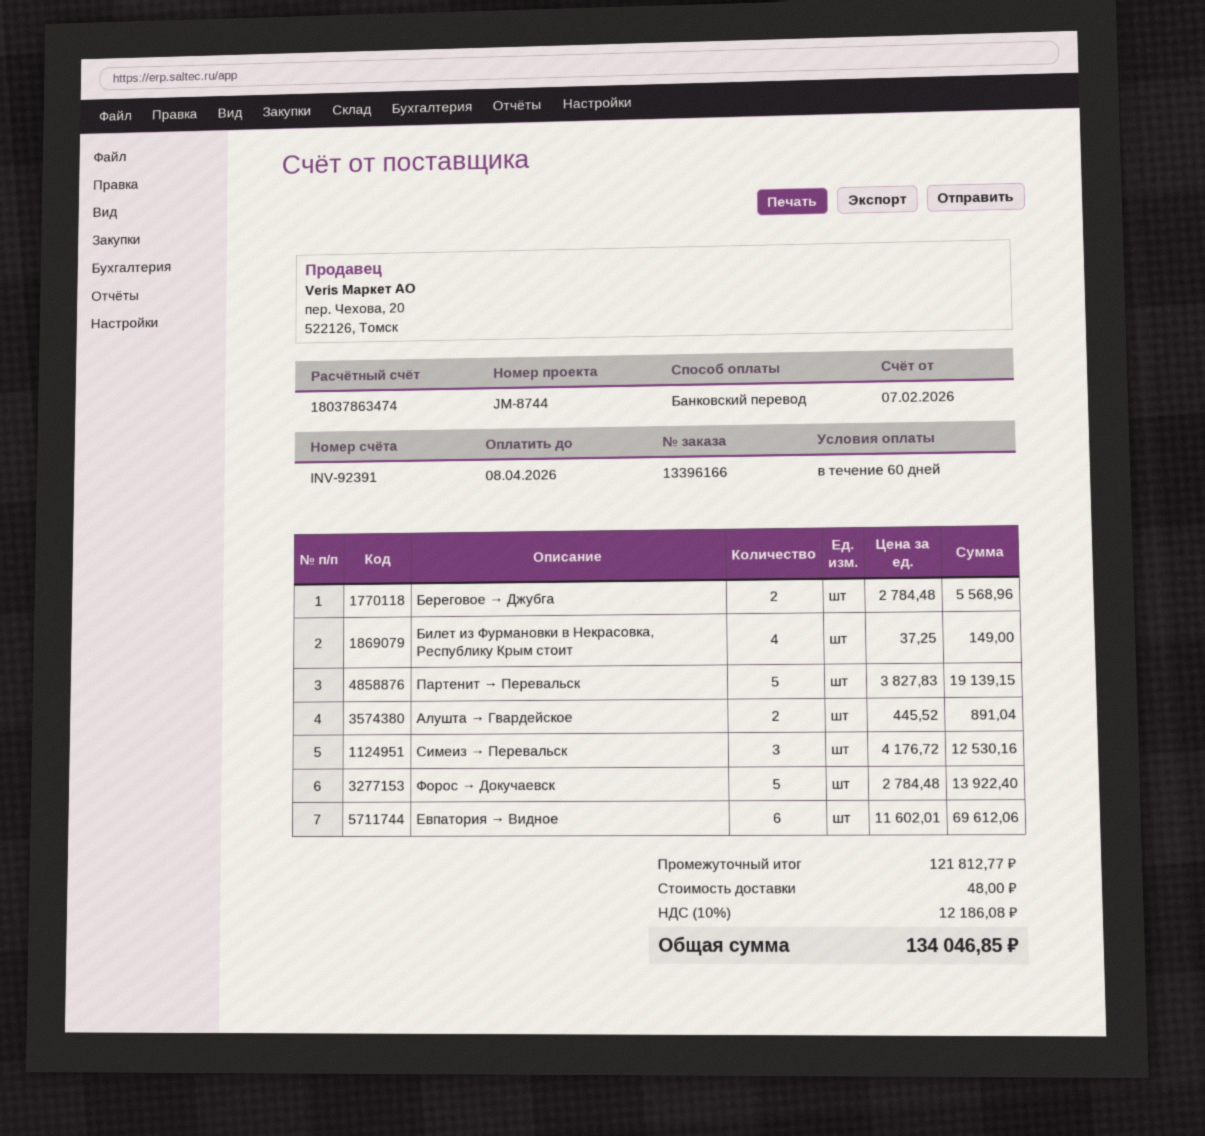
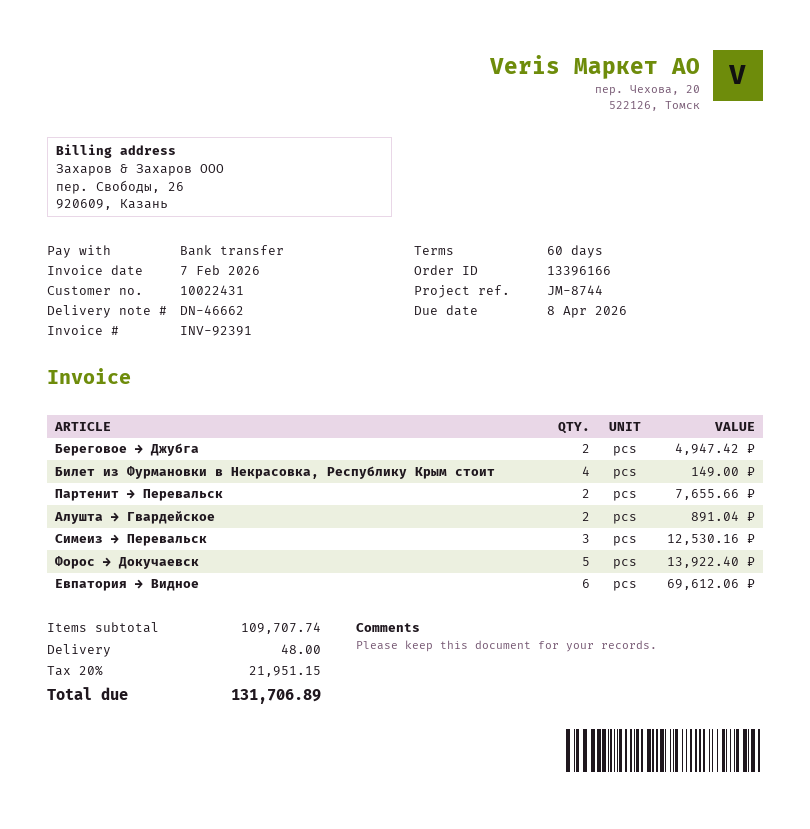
Береговое → Джубга: 2 for 5568.96 -> 2 for 4947.42
Партенит → Перевальск: 5 for 19139.15 -> 2 for 7655.66
subtotal: 121812.77 -> 109707.74
tax: 10% = 12186.08 -> 20% = 21951.15
total: 134046.85 -> 131706.89

